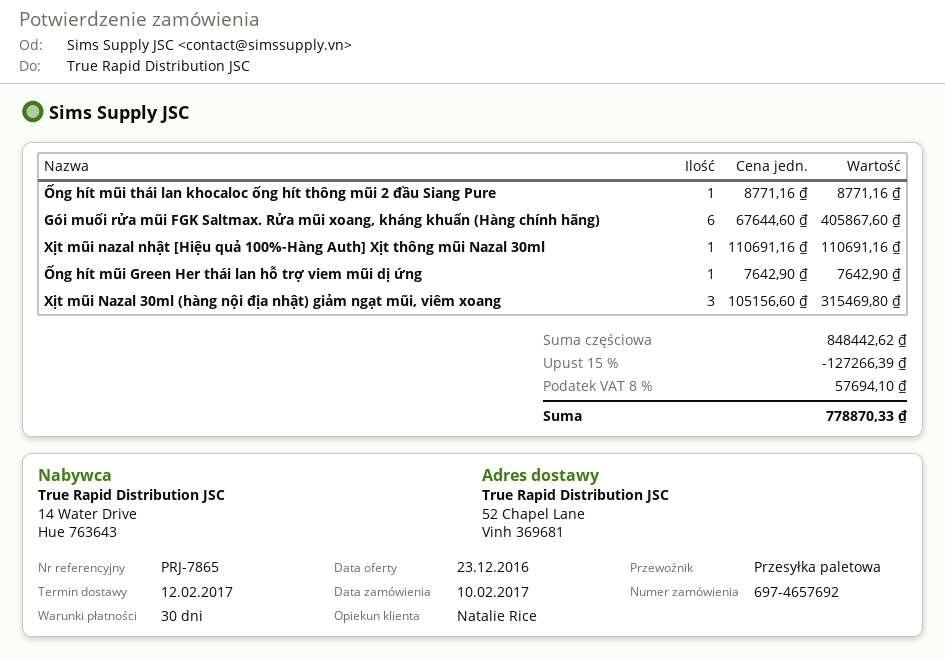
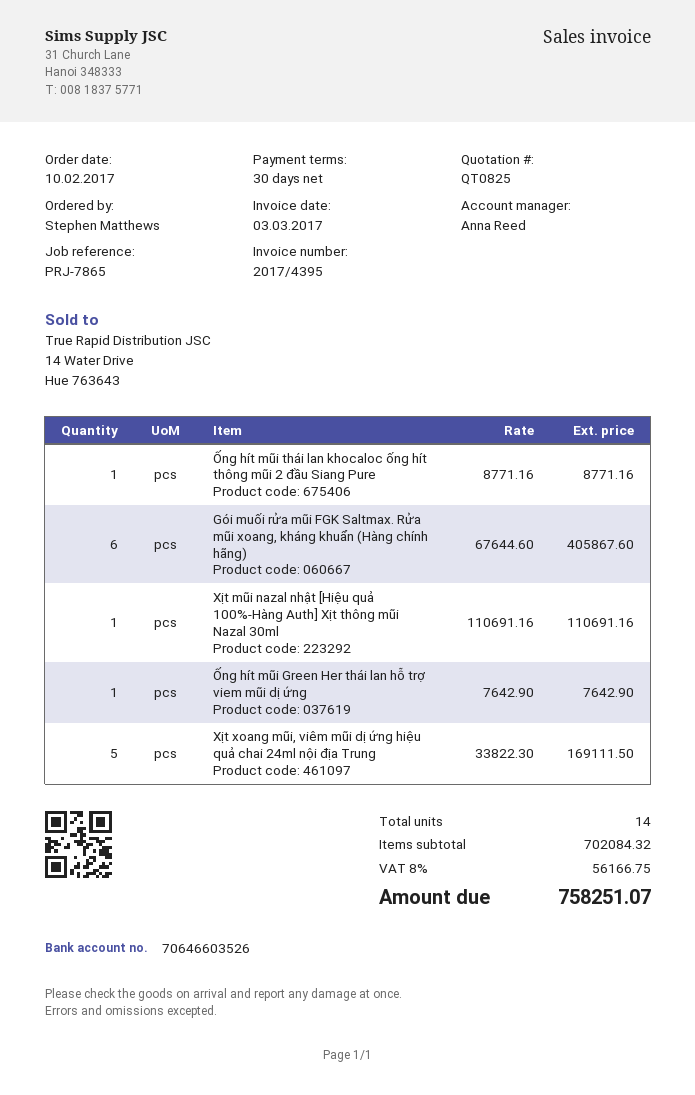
sales rep: Natalie Rice -> Anna Reed
Xịt mũi Nazal 30ml (hàng nội địa nhật) giảm ngạt mũi, viêm xoang: 3 x 105156.60 = 315469.80 -> none
Xịt xoang mũi, viêm mũi dị ứng hiệu quả chai 24ml nội địa Trung: none -> 5 x 33822.30 = 169111.50
subtotal: 848442.62 -> 702084.32
discount: 15% = 127266.39 -> none
tax: 8% = 57694.10 -> 8% = 56166.75
total: 778870.33 -> 758251.07

